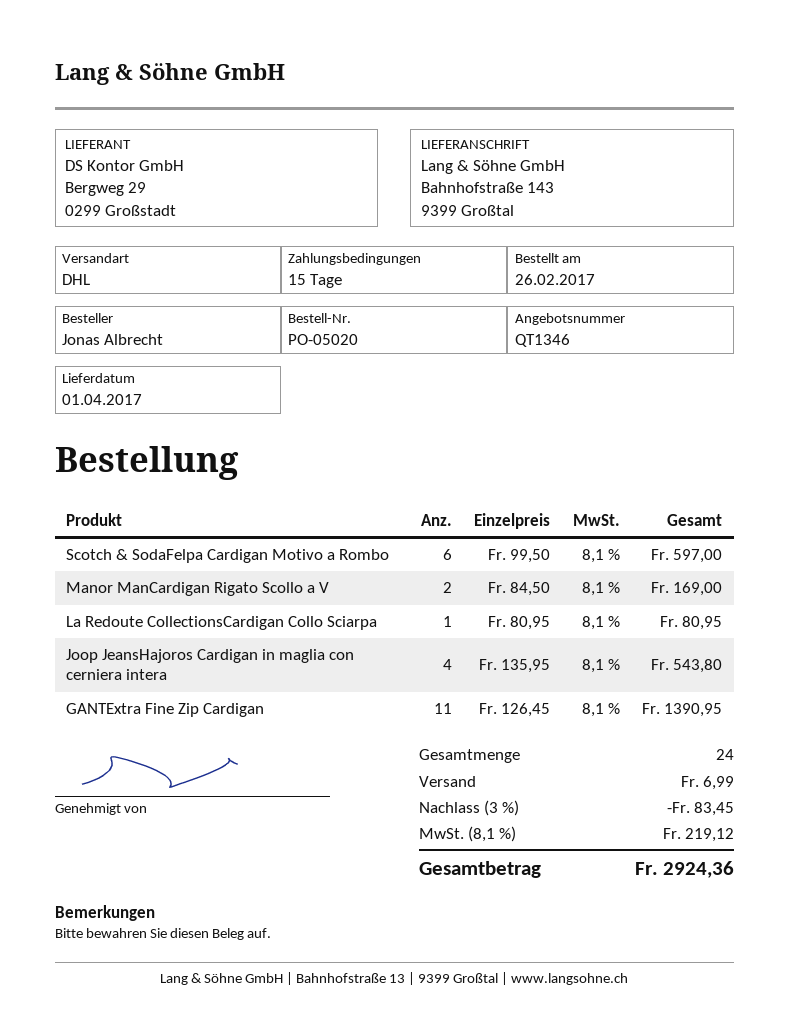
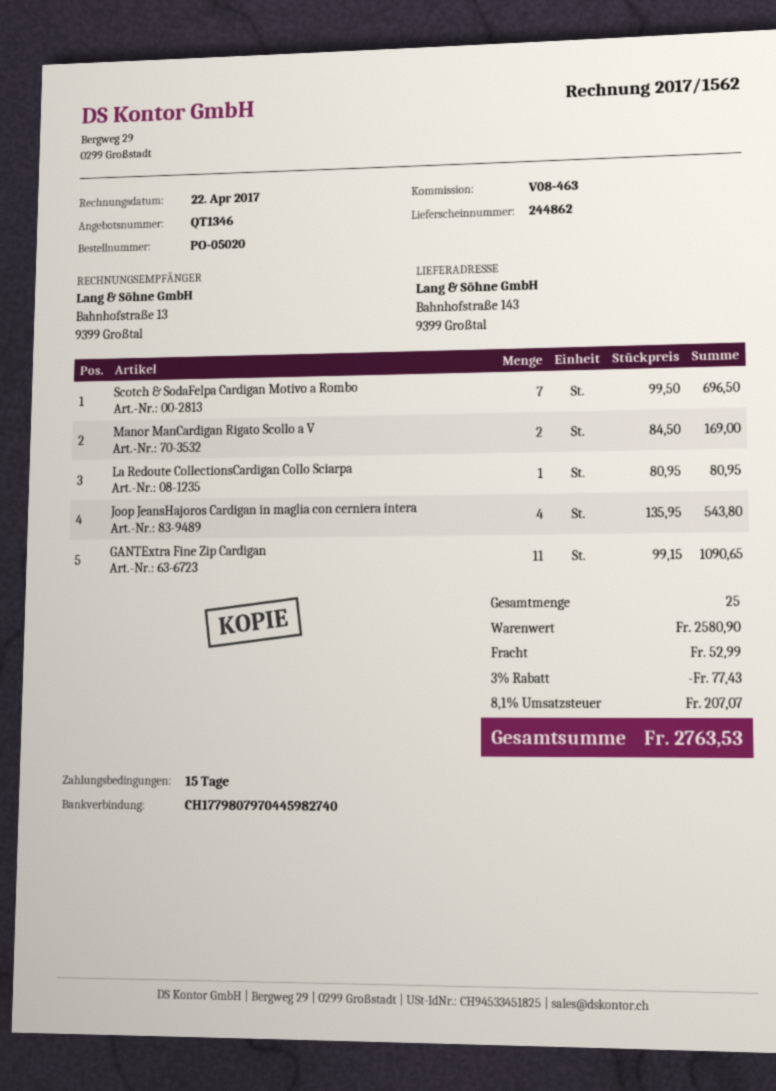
Scotch & SodaFelpa Cardigan Motivo a Rombo: 6 x 99.50 = 597.00 -> 7 x 99.50 = 696.50
GANTExtra Fine Zip Cardigan: 11 x 126.45 = 1390.95 -> 11 x 99.15 = 1090.65
total quantity: 24 -> 25
discount: 3% = 83.45 -> 3% = 77.43
shipping: 6.99 -> 52.99
tax: 8.1% = 219.12 -> 8.1% = 207.07
total: 2924.36 -> 2763.53

